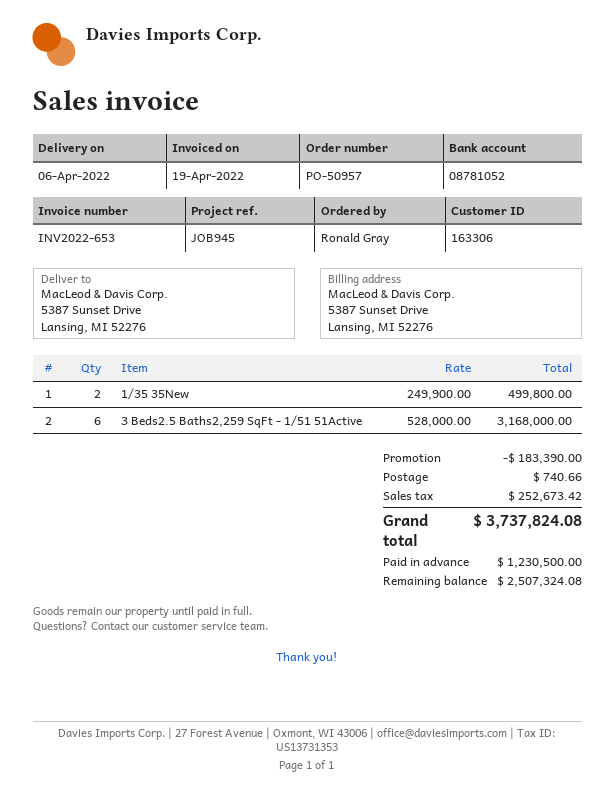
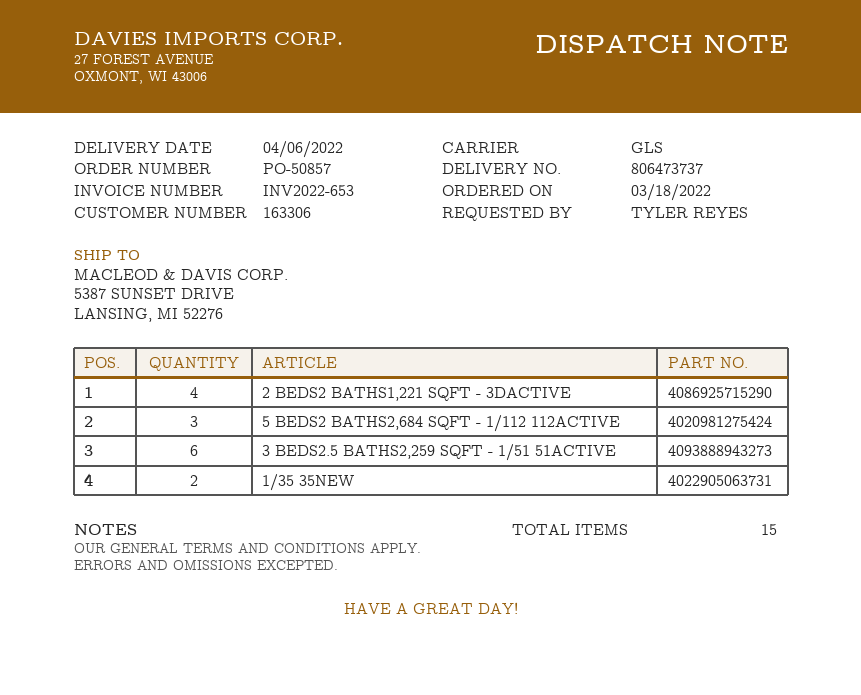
order number: PO-50957 -> PO-50857
ordered by: Ronald Gray -> TYLER REYES
2 BEDS2 BATHS1,221 SQFT - 3DACTIVE: none -> 4
5 BEDS2 BATHS2,684 SQFT - 1/112 112ACTIVE: none -> 3

